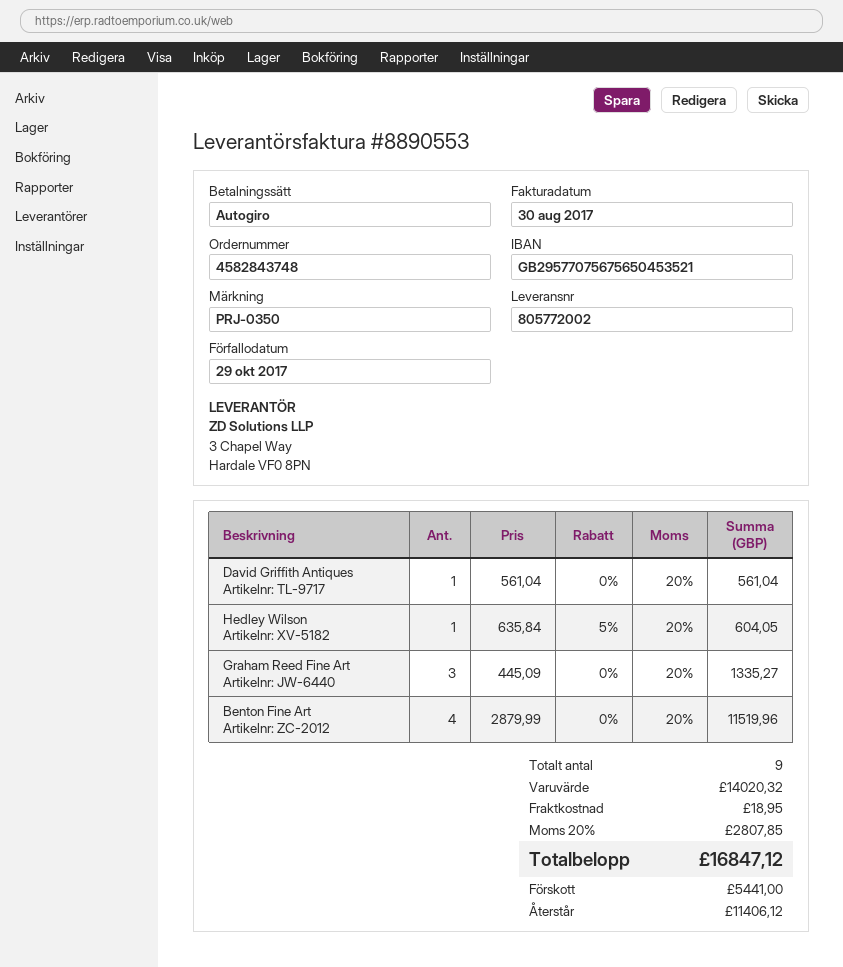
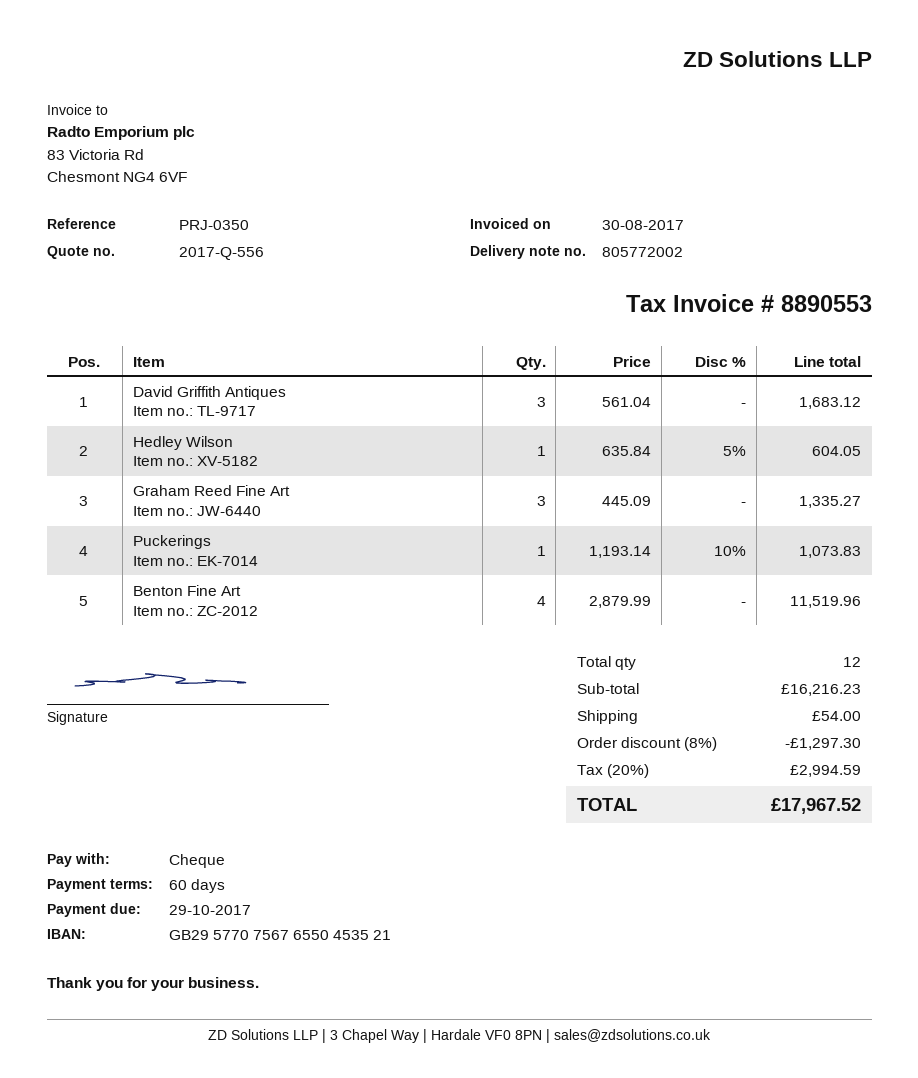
payment method: direct debit -> cheque
bank account: GB29577075675650453521 -> GB29577075676550453521
David Griffith Antiques: 1 x 561.04 = 561.04 -> 3 x 561.04 = 1683.12
Puckerings: none -> 1 x 1193.14 - 10% = 1073.83
total quantity: 9 -> 12
subtotal: 14020.32 -> 16216.23
discount: none -> 8% = 1297.30
shipping: 18.95 -> 54.00
tax: 20% = 2807.85 -> 20% = 2994.59
total: 16847.12 -> 17967.52

